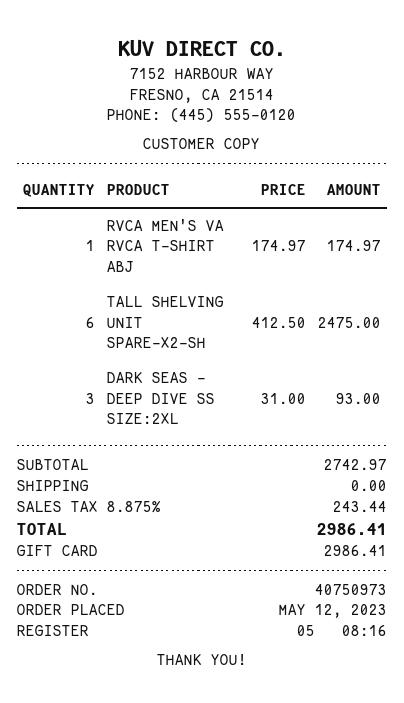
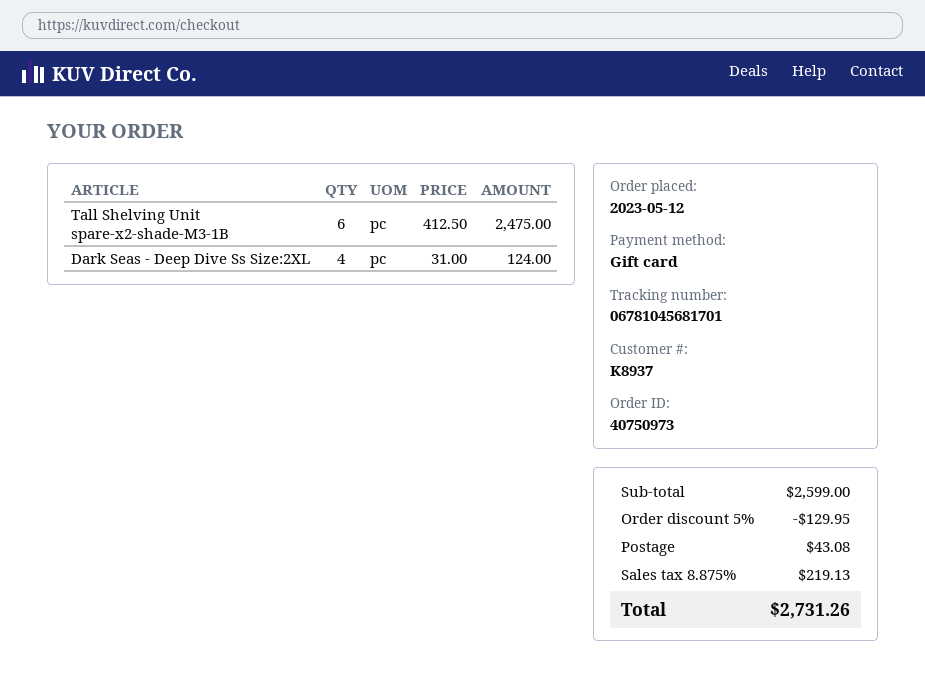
RVCA MEN'S VA RVCA T-SHIRT ABJ: 1 x 174.97 = 174.97 -> none
DARK SEAS - DEEP DIVE SS SIZE:2XL: 3 x 31.00 = 93.00 -> 4 x 31.00 = 124.00
subtotal: 2742.97 -> 2599.00
discount: none -> 5% = 129.95
shipping: 0.00 -> 43.08
tax: 8.875% = 243.44 -> 8.875% = 219.13
total: 2986.41 -> 2731.26

